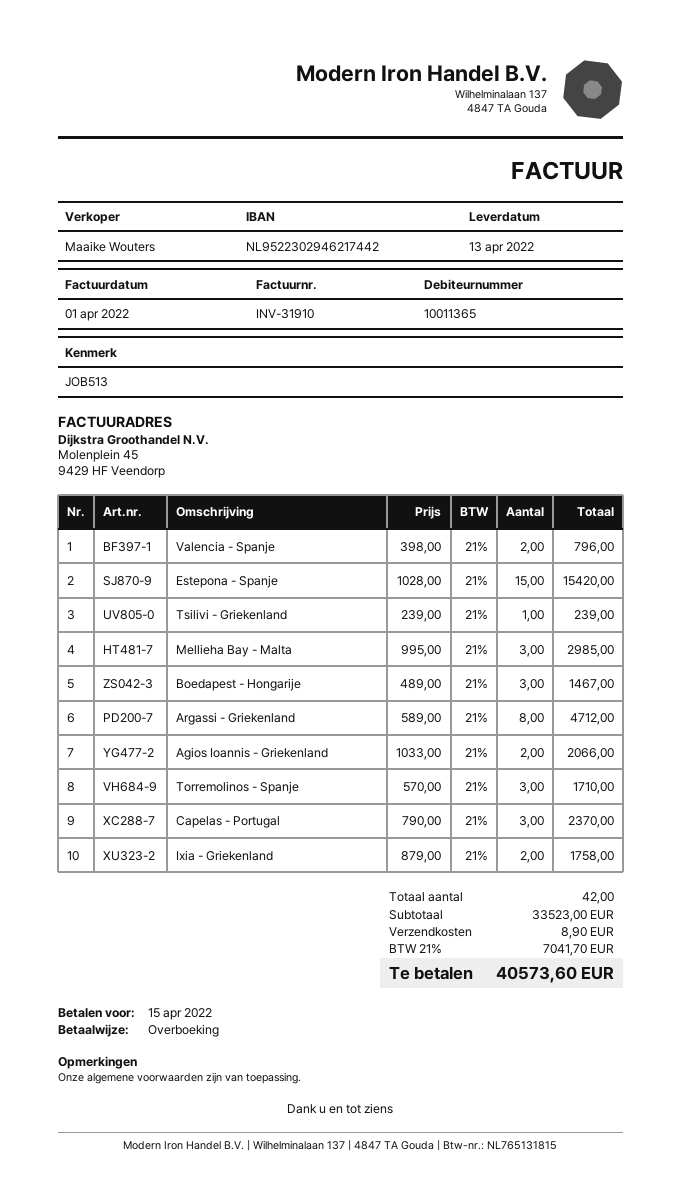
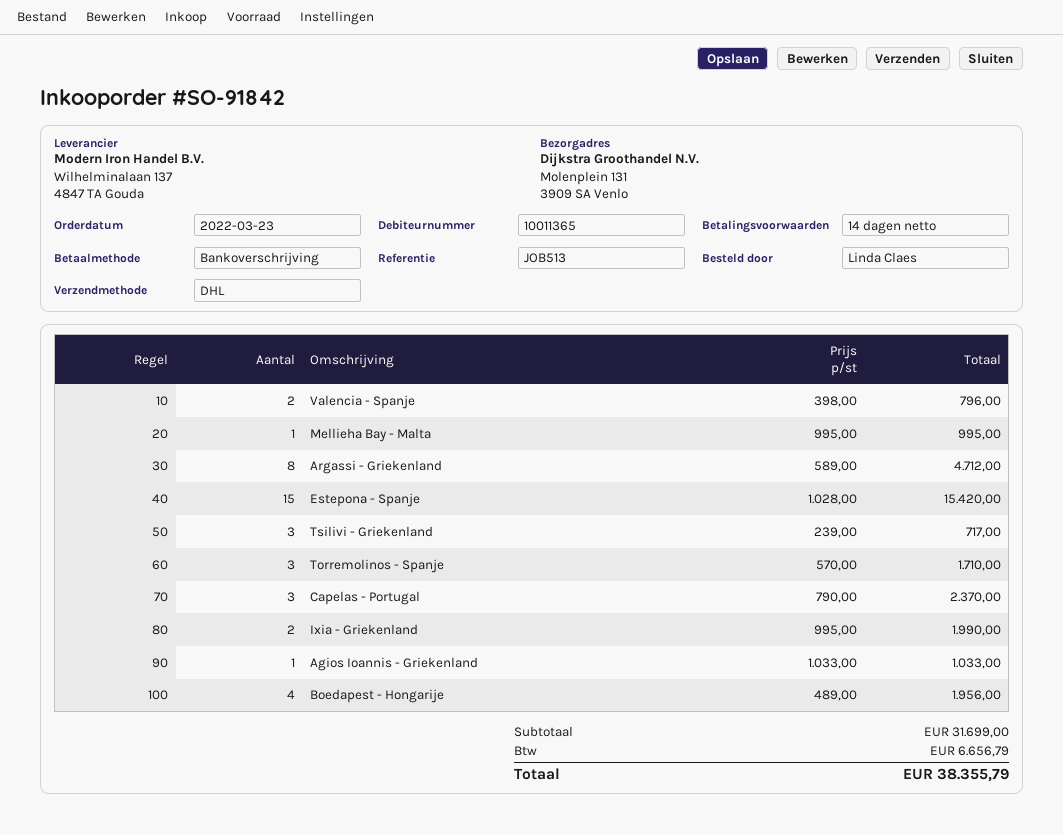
Tsilivi - Griekenland: 1 x 239.00 = 239.00 -> 3 x 239.00 = 717.00
Mellieha Bay - Malta: 3 x 995.00 = 2985.00 -> 1 x 995.00 = 995.00
Boedapest - Hongarije: 3 x 489.00 = 1467.00 -> 4 x 489.00 = 1956.00
Agios Ioannis - Griekenland: 2 x 1033.00 = 2066.00 -> 1 x 1033.00 = 1033.00
Ixia - Griekenland: 2 x 879.00 = 1758.00 -> 2 x 995.00 = 1990.00
subtotal: 33523.00 -> 31699.00
shipping: 8.90 -> none
tax: 7041.70 -> 6656.79
total: 40573.60 -> 38355.79

